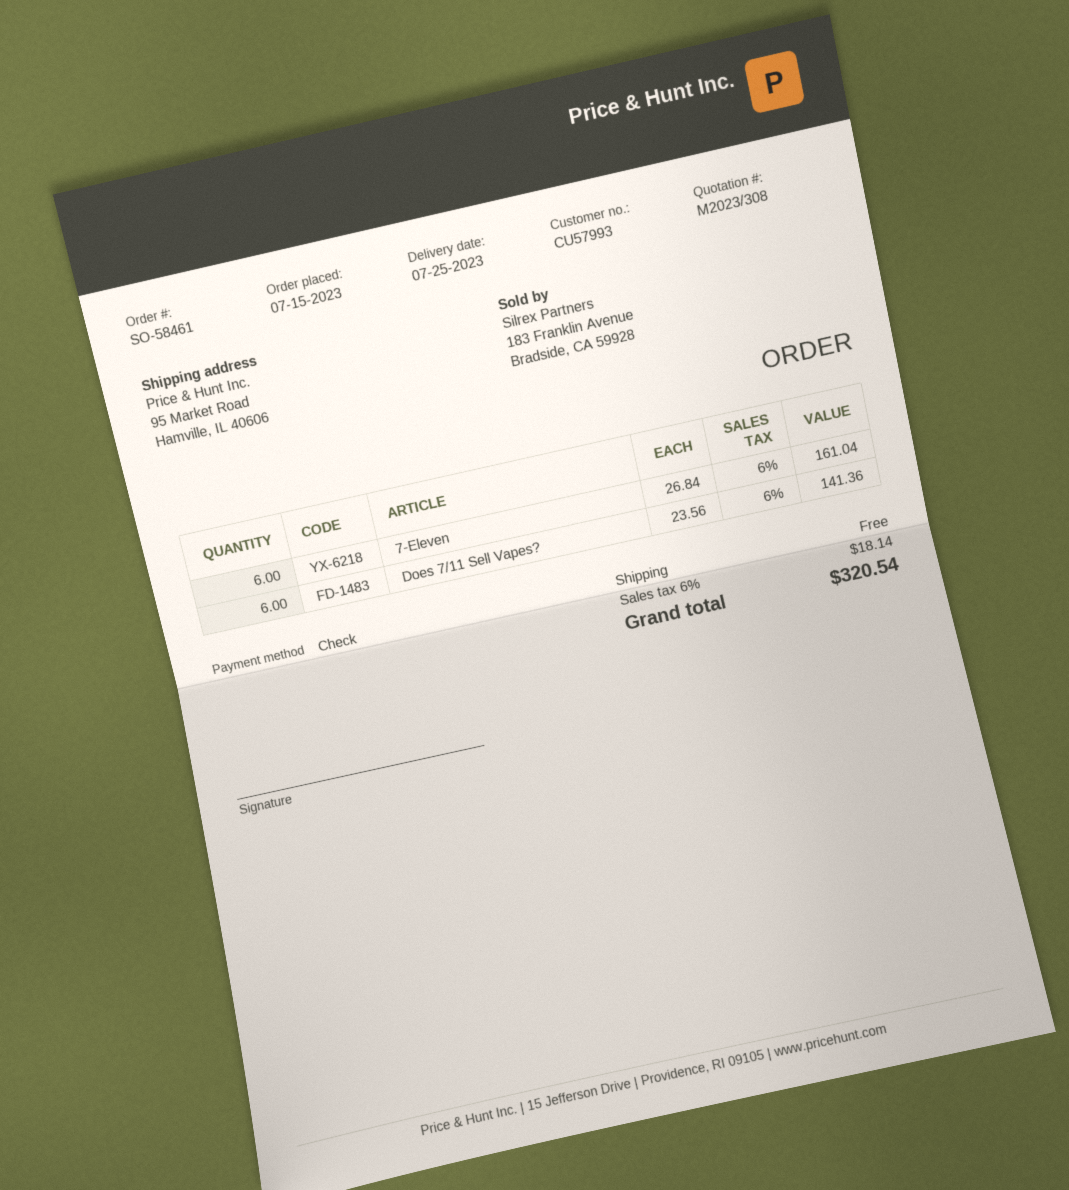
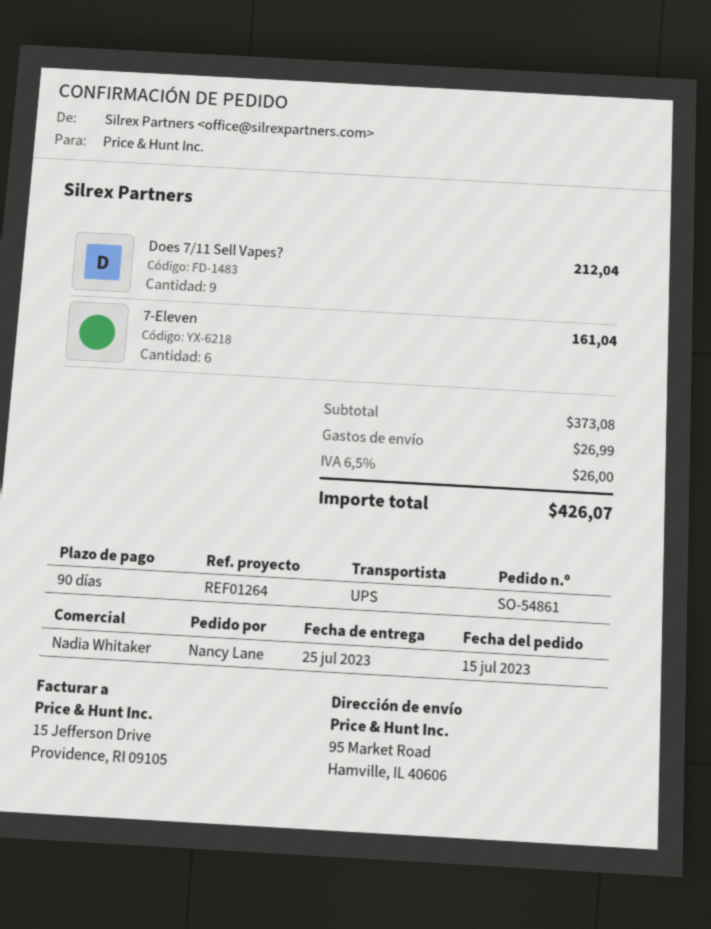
order number: SO-58461 -> SO-54861
Does 7/11 Sell Vapes?: 6 for 141.36 -> 9 for 212.04
shipping: 0.00 -> 26.99
tax: 6% = 18.14 -> 6.5% = 26.00
total: 320.54 -> 426.07

